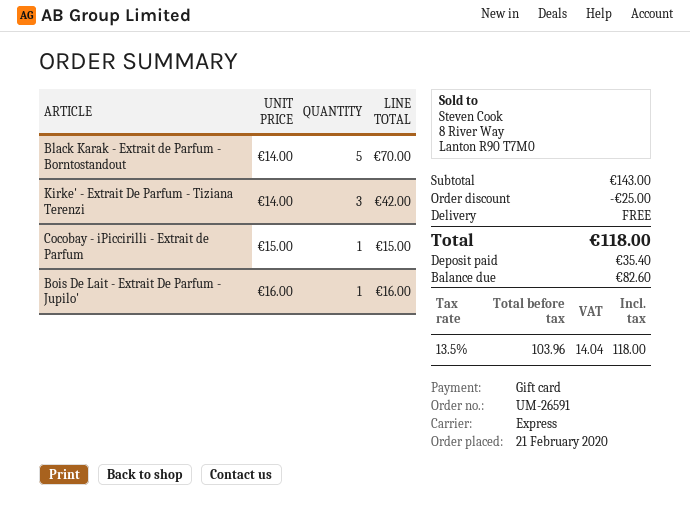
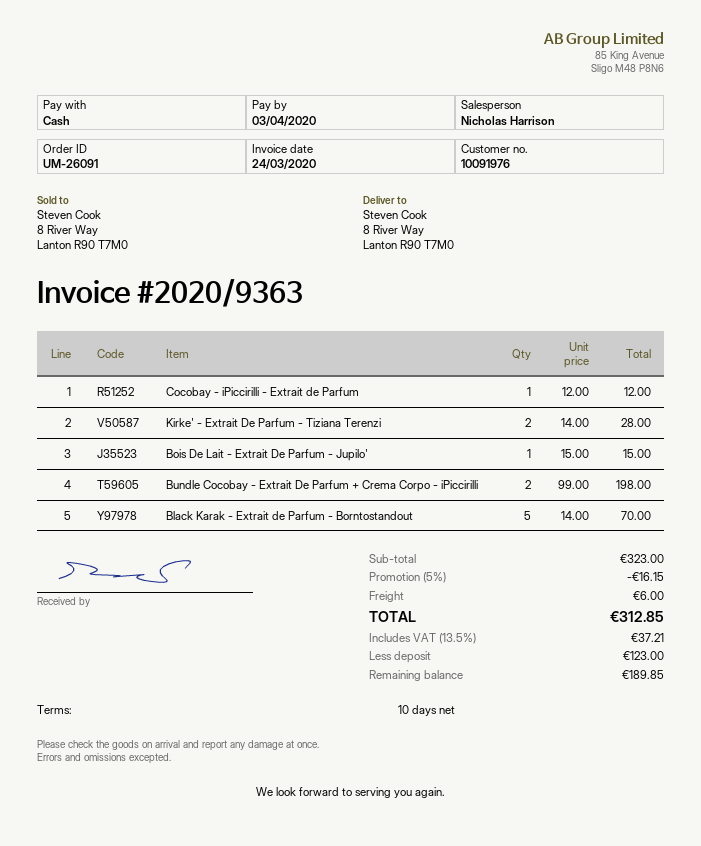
order number: UM-26591 -> UM-26091
payment method: gift card -> cash
Kirke' - Extrait De Parfum - Tiziana Terenzi: 3 x 14.00 = 42.00 -> 2 x 14.00 = 28.00
Cocobay - iPiccirilli - Extrait de Parfum: 1 x 15.00 = 15.00 -> 1 x 12.00 = 12.00
Bois De Lait - Extrait De Parfum - Jupilo': 1 x 16.00 = 16.00 -> 1 x 15.00 = 15.00
Bundle Cocobay - Extrait De Parfum + Crema Corpo - iPiccirilli: none -> 2 x 99.00 = 198.00
subtotal: 143.00 -> 323.00
discount: 25.00 -> 16.15
shipping: 0.00 -> 6.00
tax: 13.5% = 14.04 -> 13.5% = 37.21
total: 118.00 -> 312.85
deposit: 35.40 -> 123.00
balance: 82.60 -> 189.85

